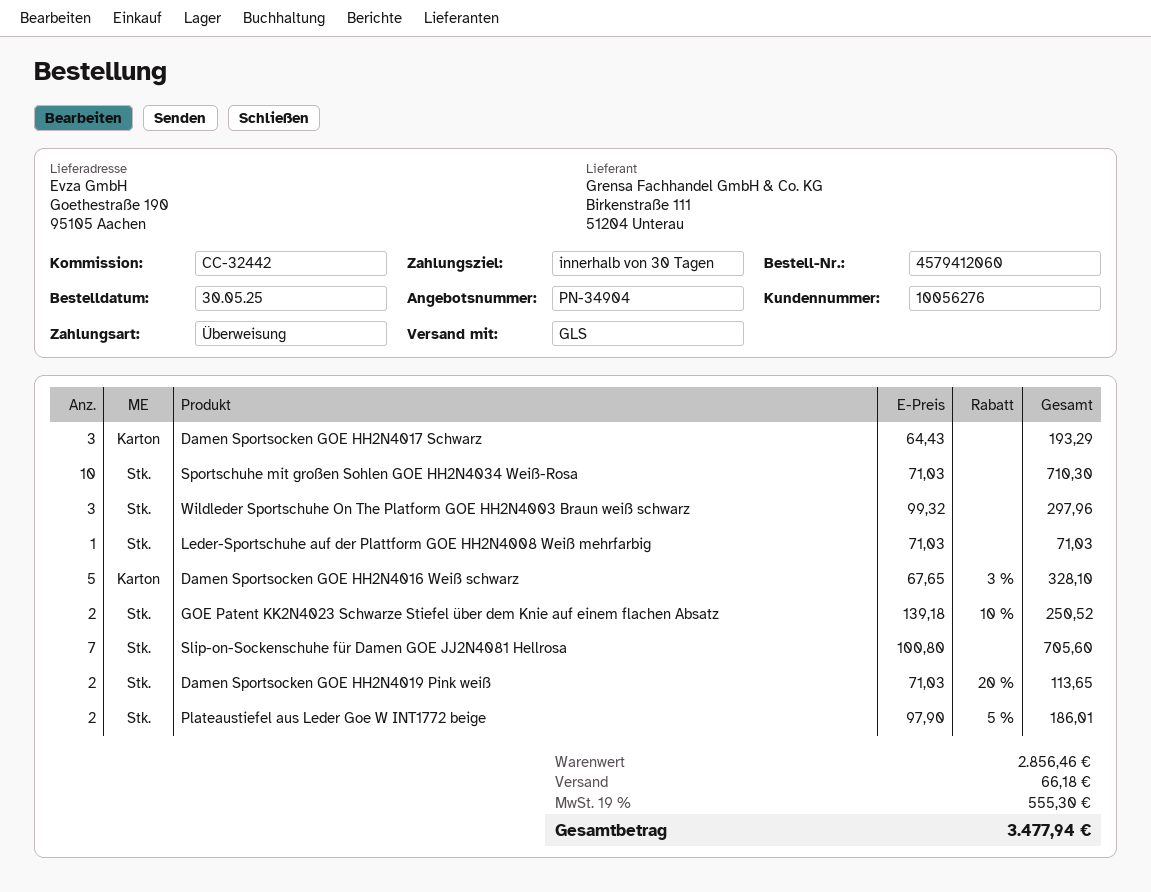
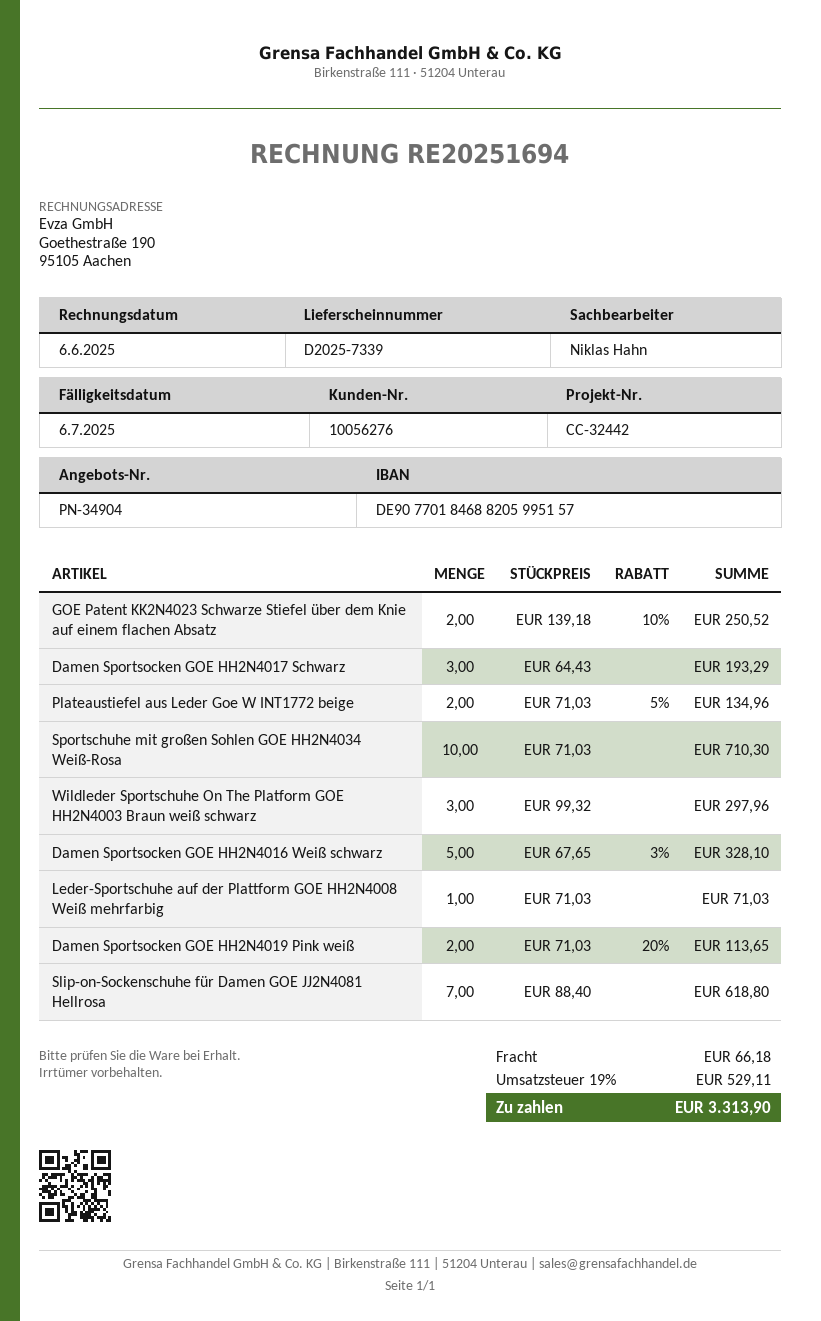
Slip-on-Sockenschuhe für Damen GOE JJ2N4081 Hellrosa: 7 x 100.80 = 705.60 -> 7 x 88.40 = 618.80
Plateaustiefel aus Leder Goe W INT1772 beige: 2 x 97.90 - 5% = 186.01 -> 2 x 71.03 - 5% = 134.96
tax: 19% = 555.30 -> 19% = 529.11
total: 3477.94 -> 3313.90

